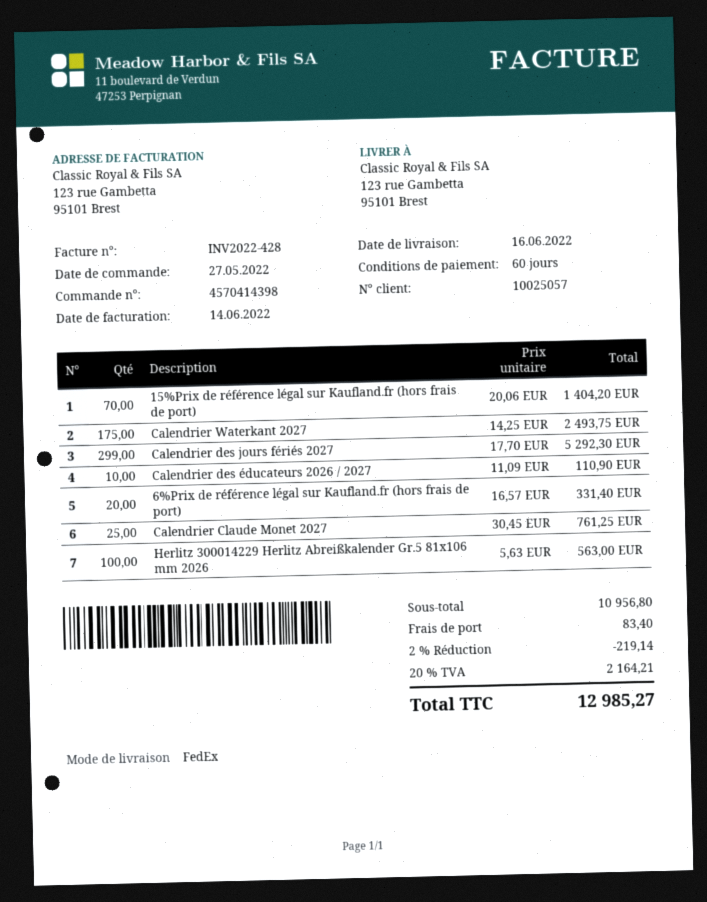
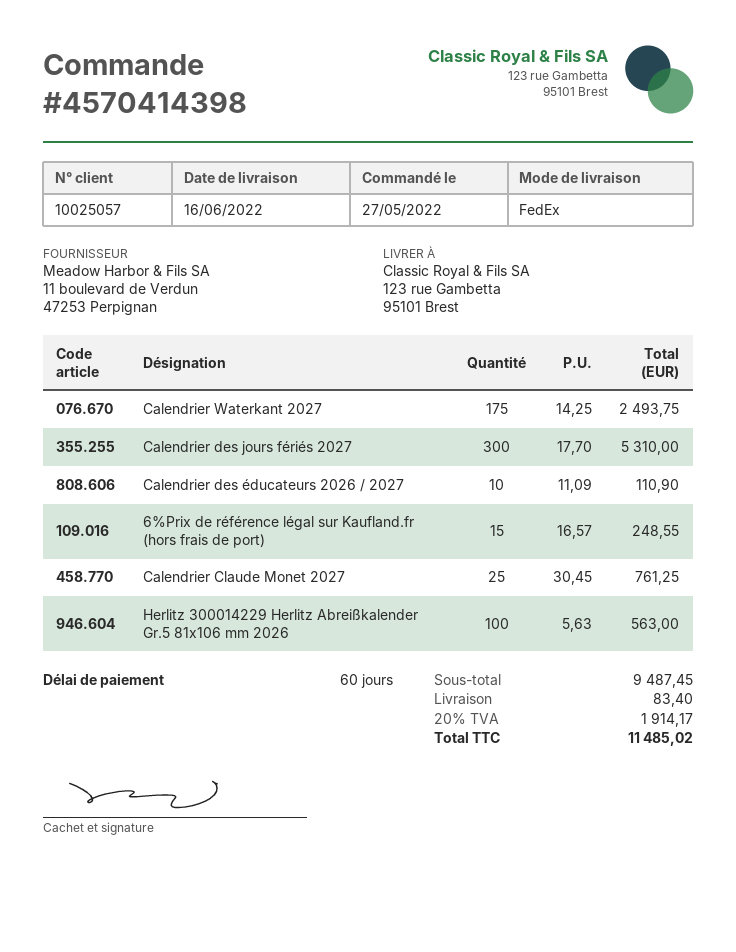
15%Prix de référence légal sur Kaufland.fr (hors frais de port): 70 x 20.06 = 1404.20 -> none
Calendrier des jours fériés 2027: 299 x 17.70 = 5292.30 -> 300 x 17.70 = 5310.00
6%Prix de référence légal sur Kaufland.fr (hors frais de port): 20 x 16.57 = 331.40 -> 15 x 16.57 = 248.55
subtotal: 10956.80 -> 9487.45
discount: 2% = 219.14 -> none
tax: 20% = 2164.21 -> 20% = 1914.17
total: 12985.27 -> 11485.02

